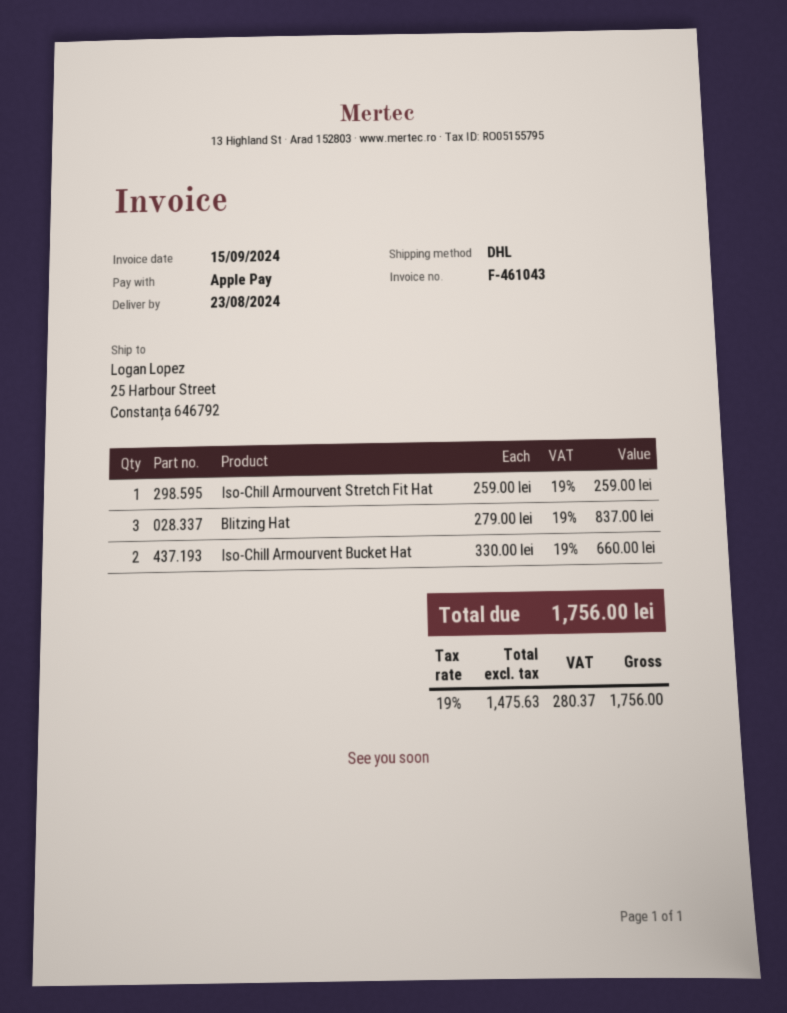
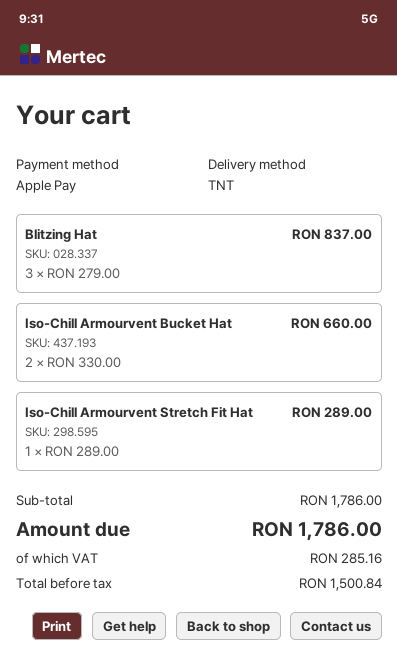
shipping method: DHL -> TNT
Iso-Chill Armourvent Stretch Fit Hat: 1 x 259.00 = 259.00 -> 1 x 289.00 = 289.00
net: 1475.63 -> 1500.84
tax: 280.37 -> 285.16
total: 1756.00 -> 1786.00

